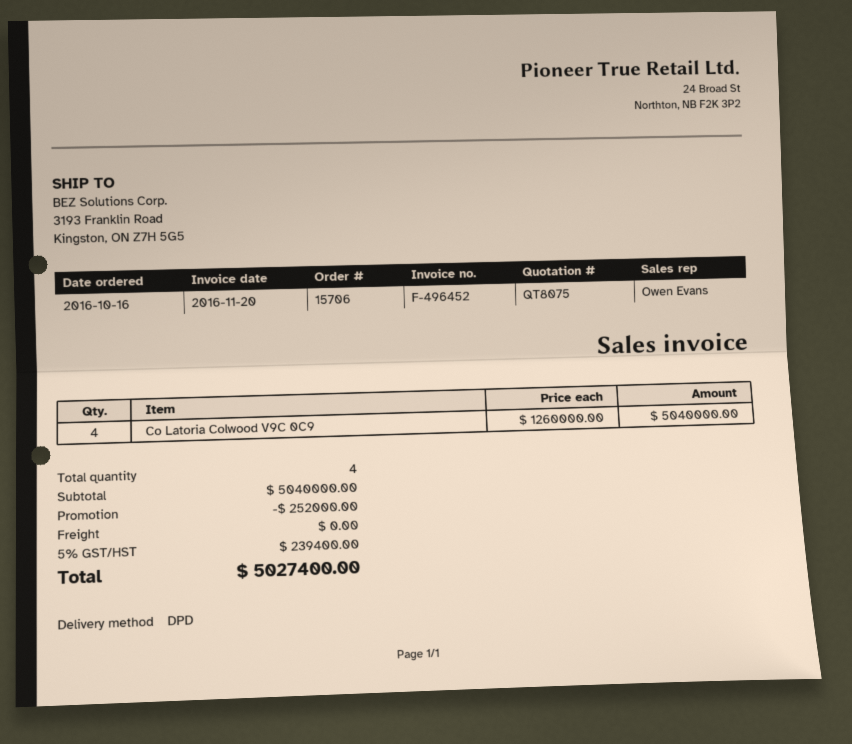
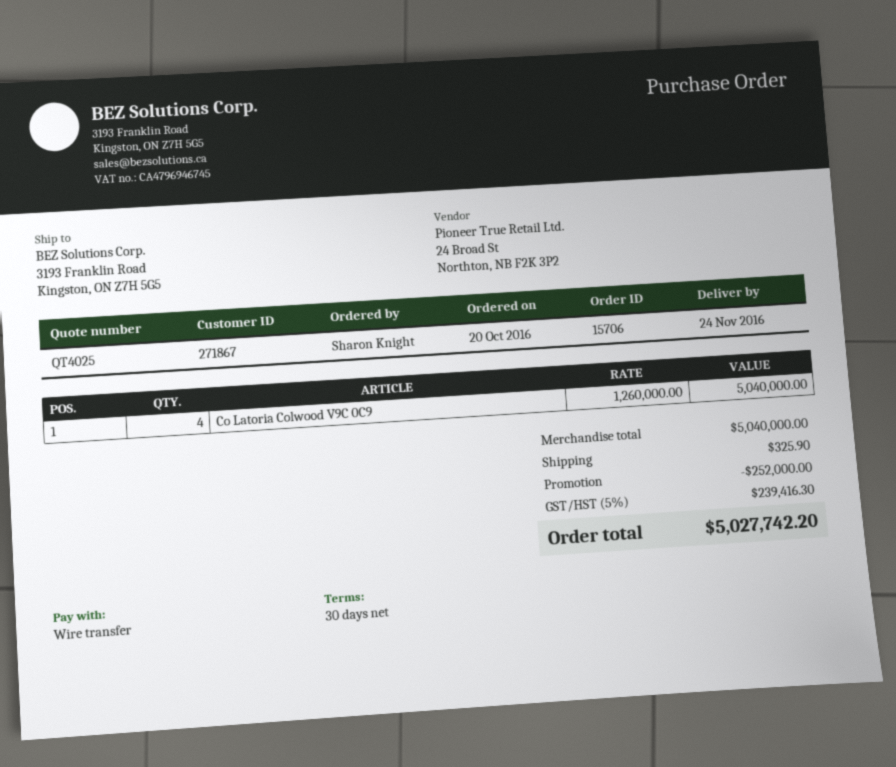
quote number: QT8075 -> QT4025
order date: 2016-10-16 -> 2016-10-20
shipping: 0.00 -> 325.90
tax: 5% = 239400.00 -> 5% = 239416.30
total: 5027400.00 -> 5027742.20

